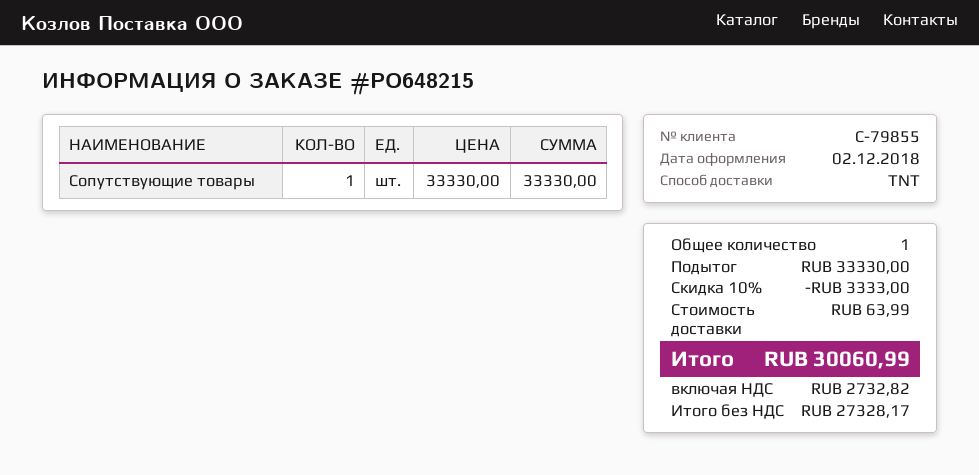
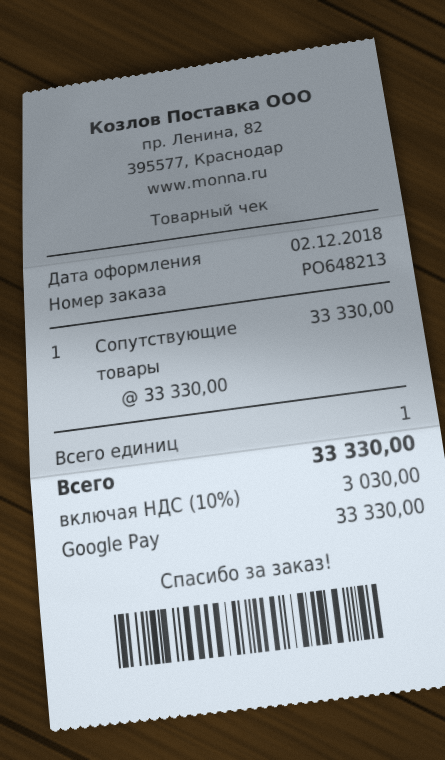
order number: PO648215 -> PO648213
discount: 10% = 3333.00 -> none
shipping: 63.99 -> none
tax: 2732.82 -> 3030.00
total: 30060.99 -> 33330.00

